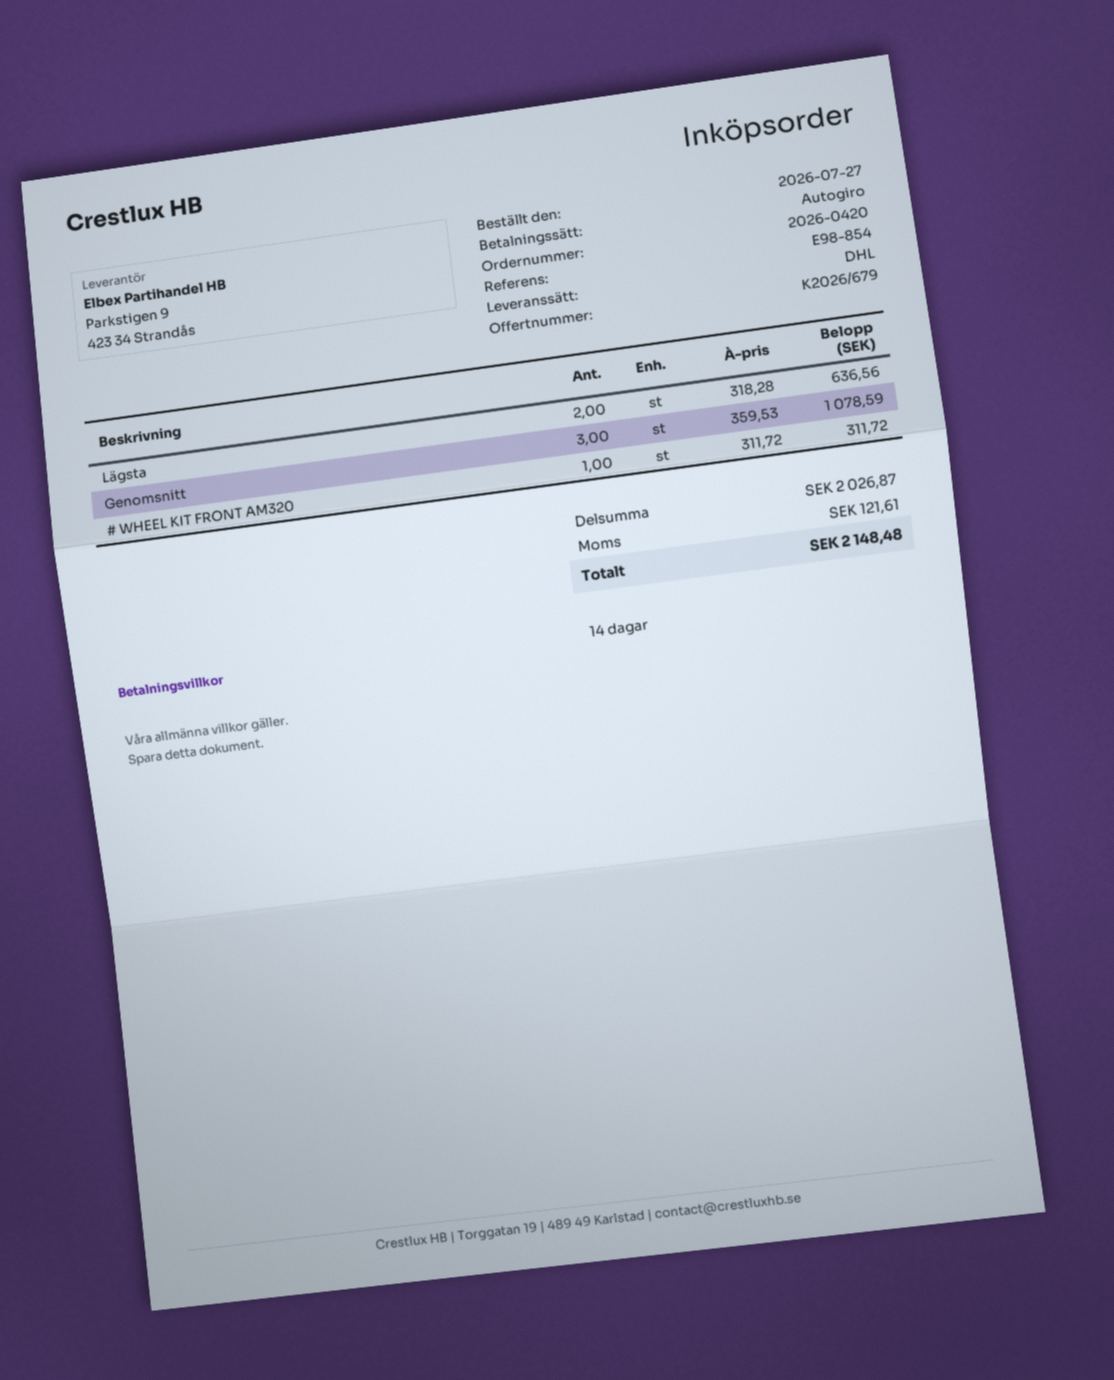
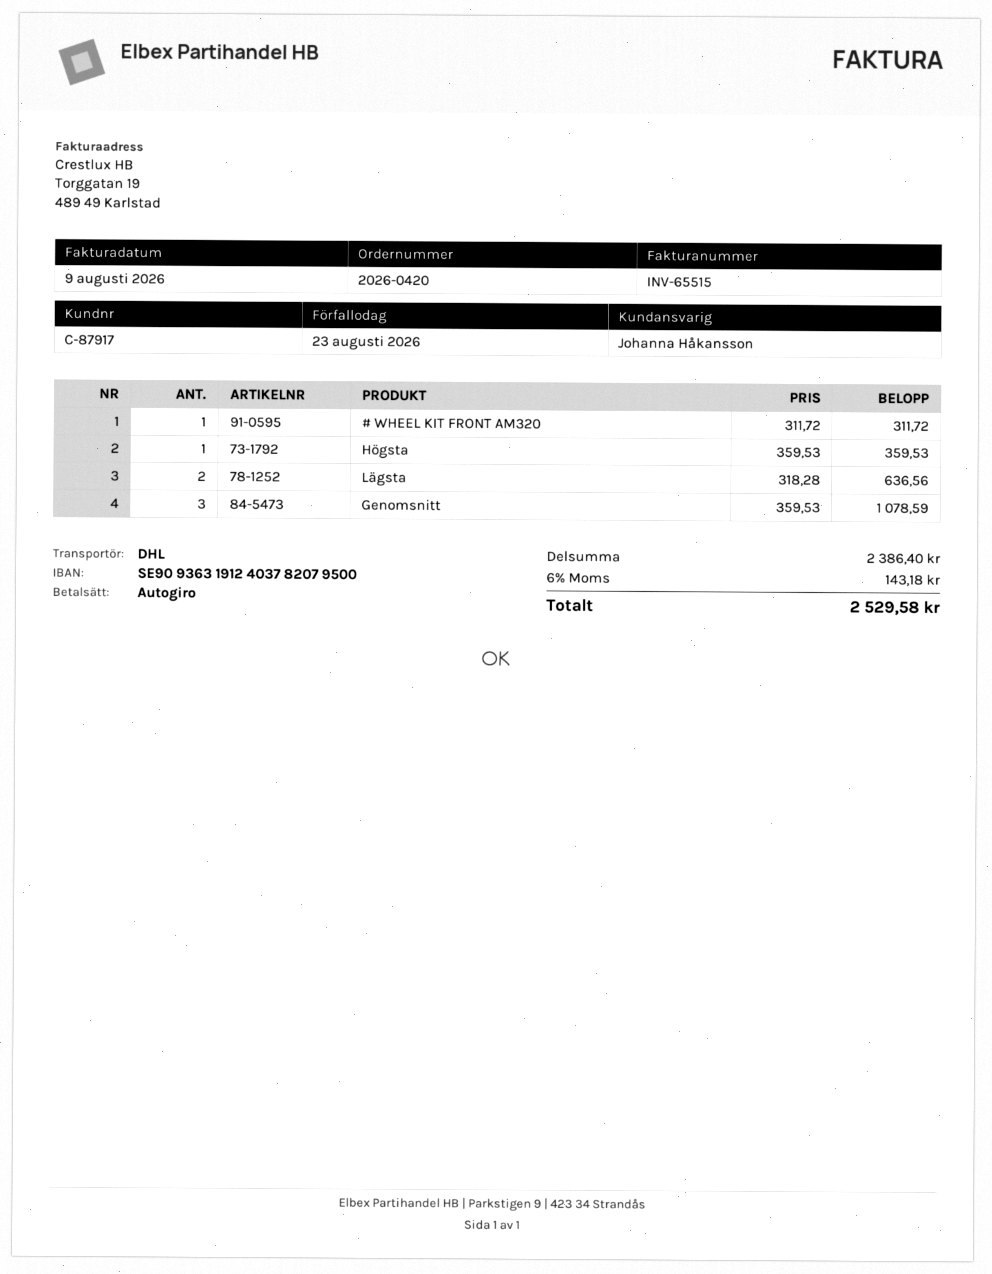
Högsta: none -> 1 x 359.53 = 359.53
subtotal: 2026.87 -> 2386.40
tax: 121.61 -> 143.18
total: 2148.48 -> 2529.58

